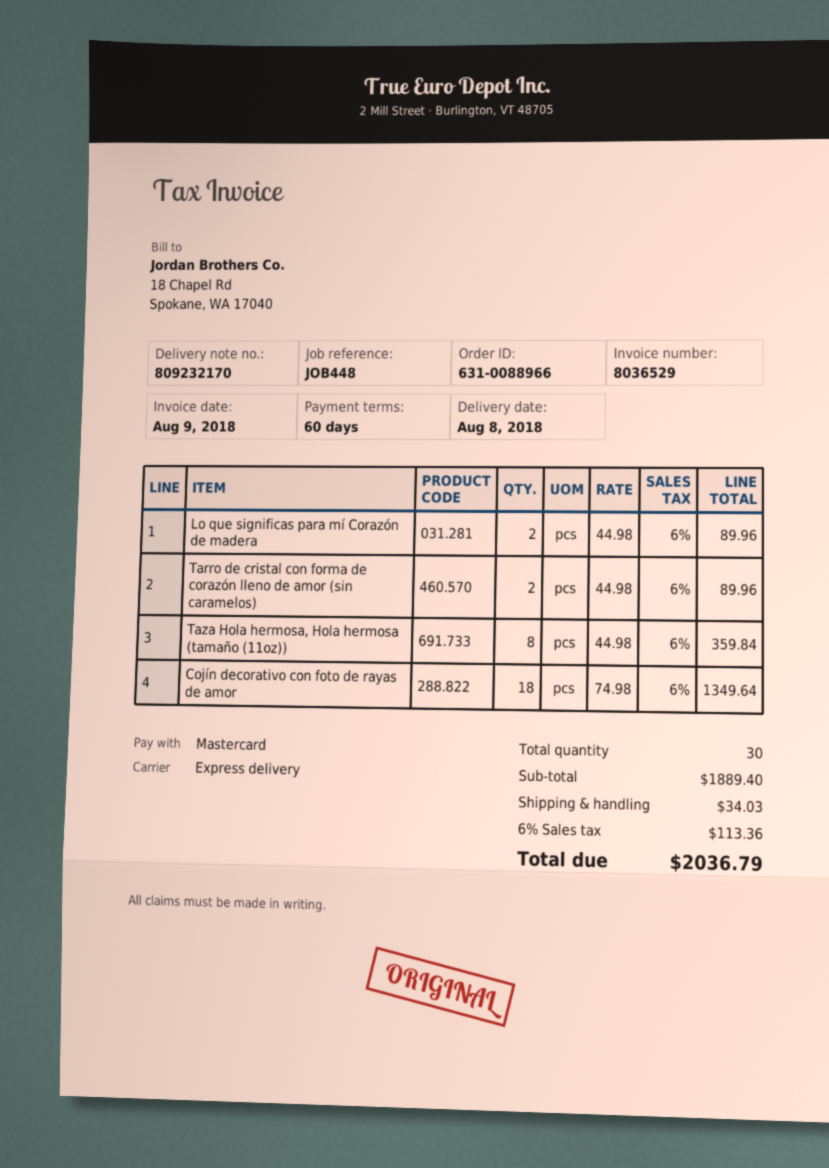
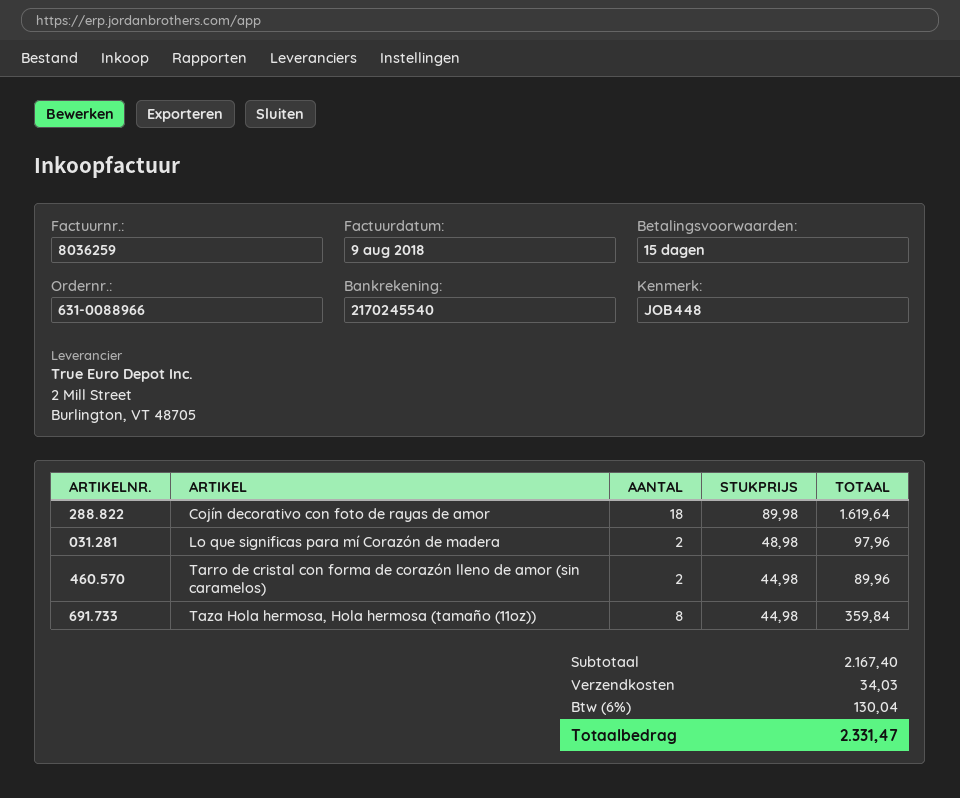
invoice number: 8036529 -> 8036259
payment terms: 60 days -> 15 days
Lo que significas para mí Corazón de madera: 2 x 44.98 = 89.96 -> 2 x 48.98 = 97.96
Cojín decorativo con foto de rayas de amor: 18 x 74.98 = 1349.64 -> 18 x 89.98 = 1619.64
subtotal: 1889.40 -> 2167.40
tax: 6% = 113.36 -> 6% = 130.04
total: 2036.79 -> 2331.47

